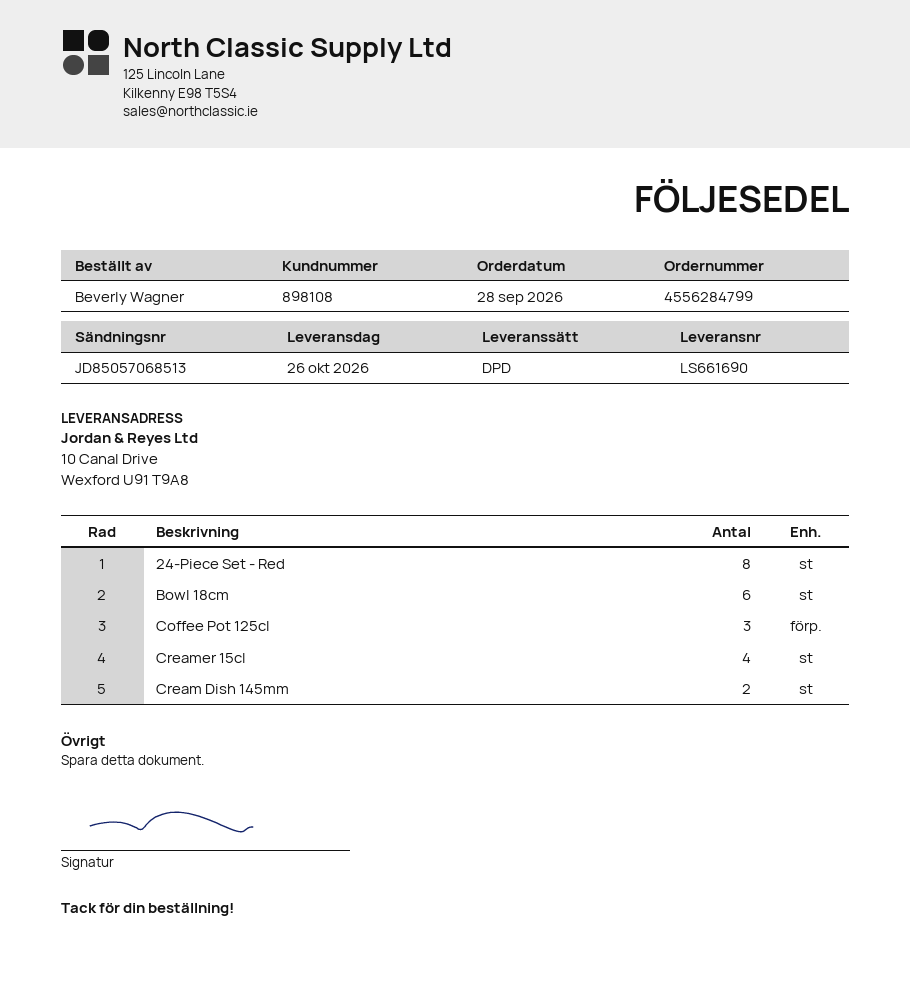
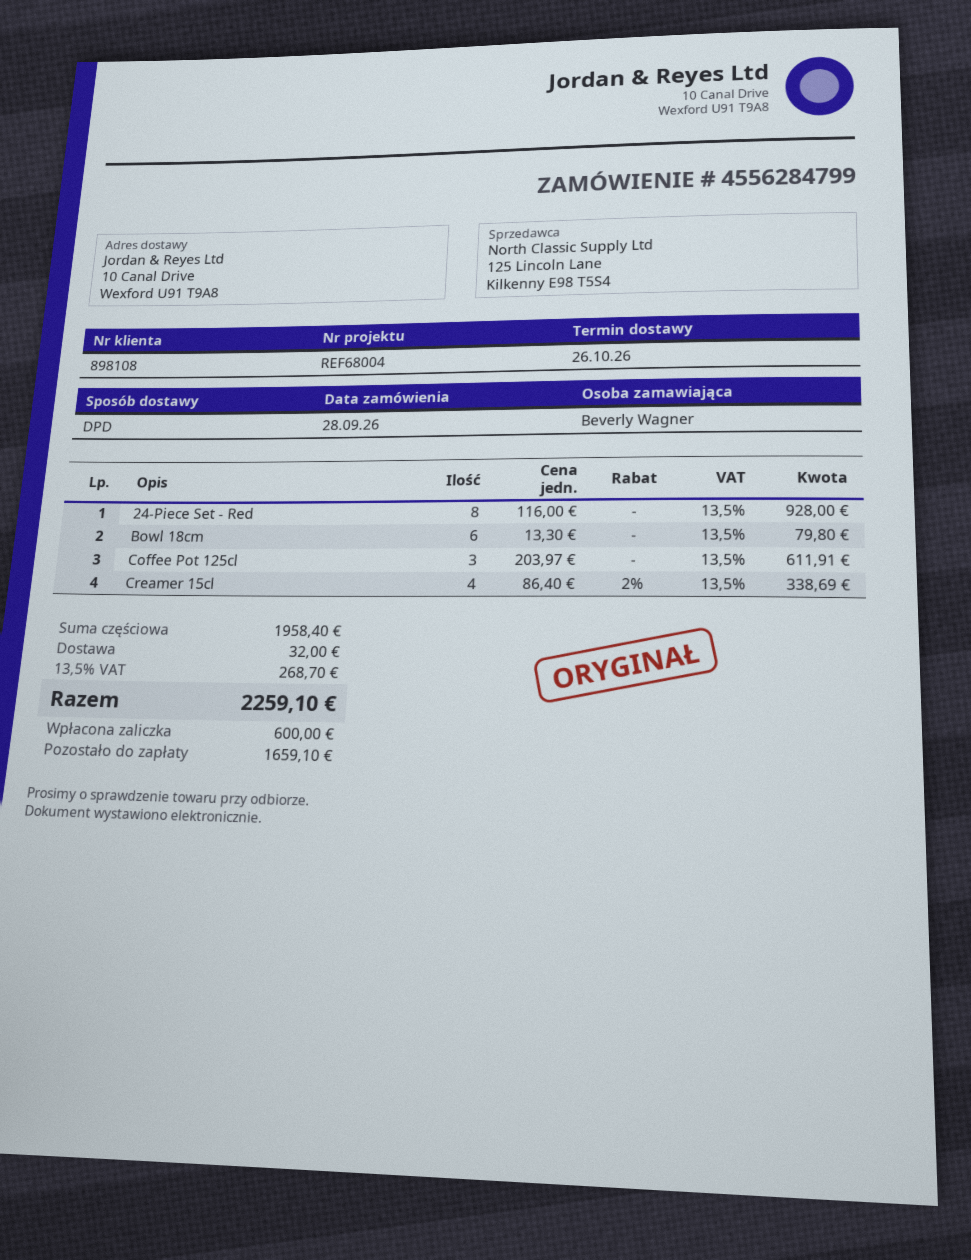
Cream Dish 145mm: 2 -> none

